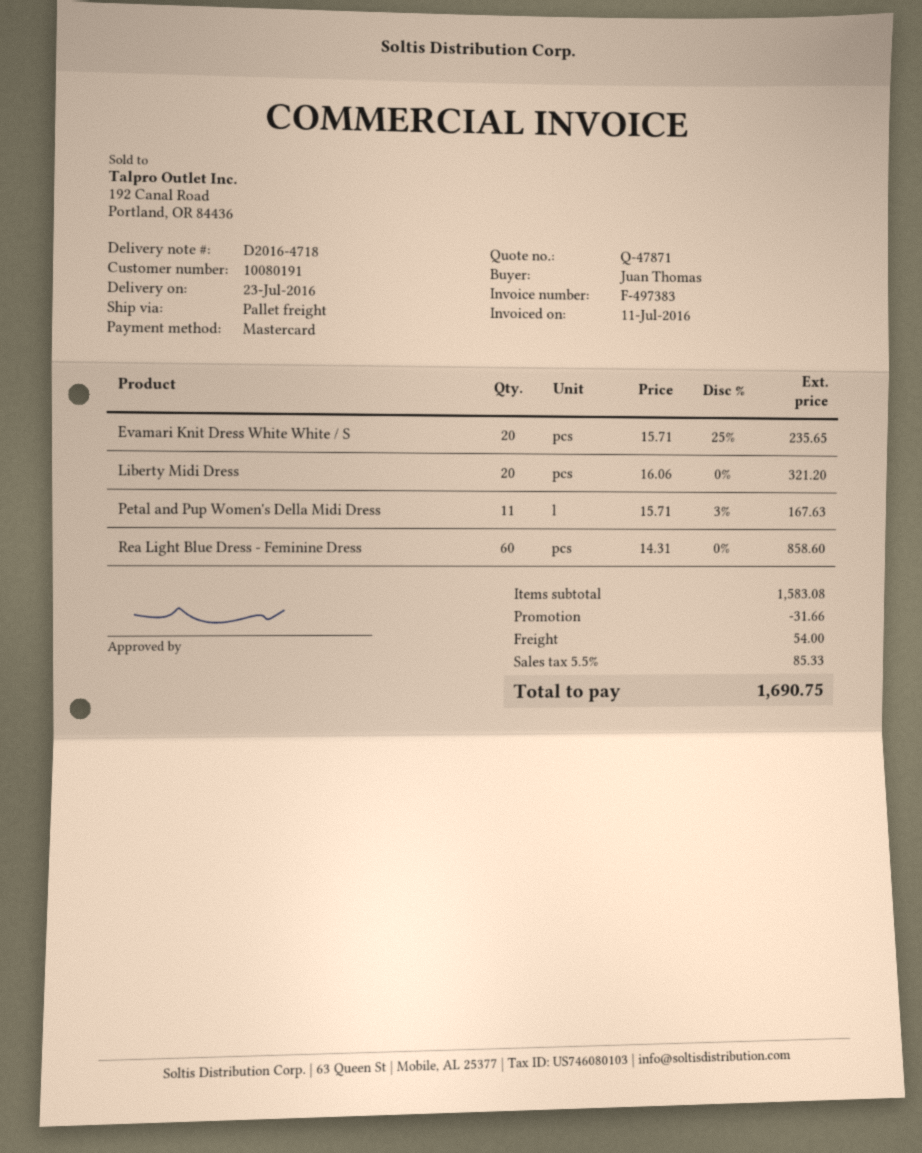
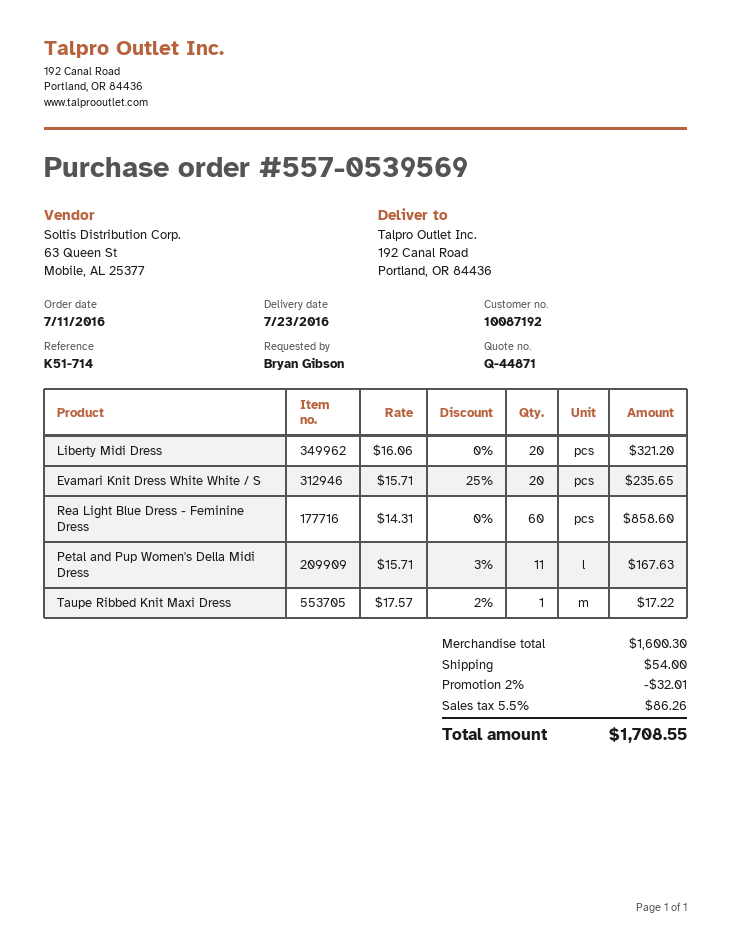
quote number: Q-47871 -> Q-44871
customer number: 10080191 -> 10087192
ordered by: Juan Thomas -> Bryan Gibson
Taupe Ribbed Knit Maxi Dress: none -> 1 x 17.57 - 2% = 17.22
subtotal: 1583.08 -> 1600.30
discount: 31.66 -> 32.01
tax: 5.5% = 85.33 -> 5.5% = 86.26
total: 1690.75 -> 1708.55

